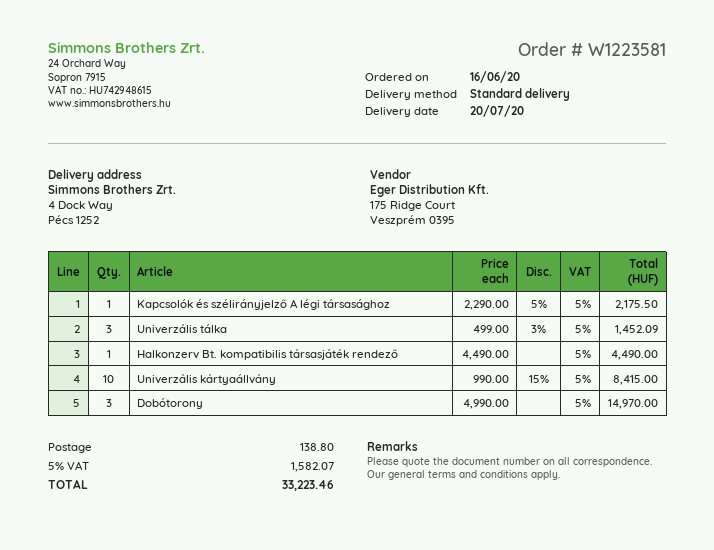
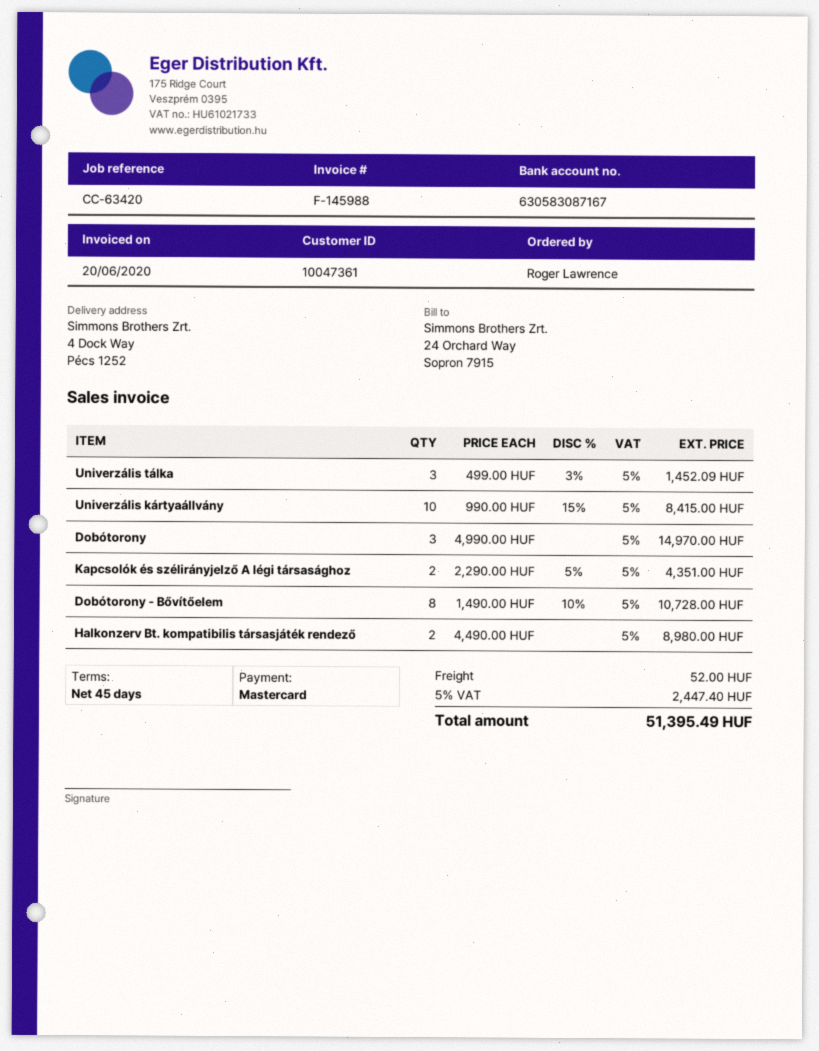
Kapcsolók és szélirányjelző A légi társasághoz: 1 x 2290.00 - 5% = 2175.50 -> 2 x 2290.00 - 5% = 4351.00
Halkonzerv Bt. kompatibilis társasjáték rendező: 1 x 4490.00 = 4490.00 -> 2 x 4490.00 = 8980.00
Dobótorony - Bővítőelem: none -> 8 x 1490.00 - 10% = 10728.00
shipping: 138.80 -> 52.00
tax: 5% = 1582.07 -> 5% = 2447.40
total: 33223.46 -> 51395.49

